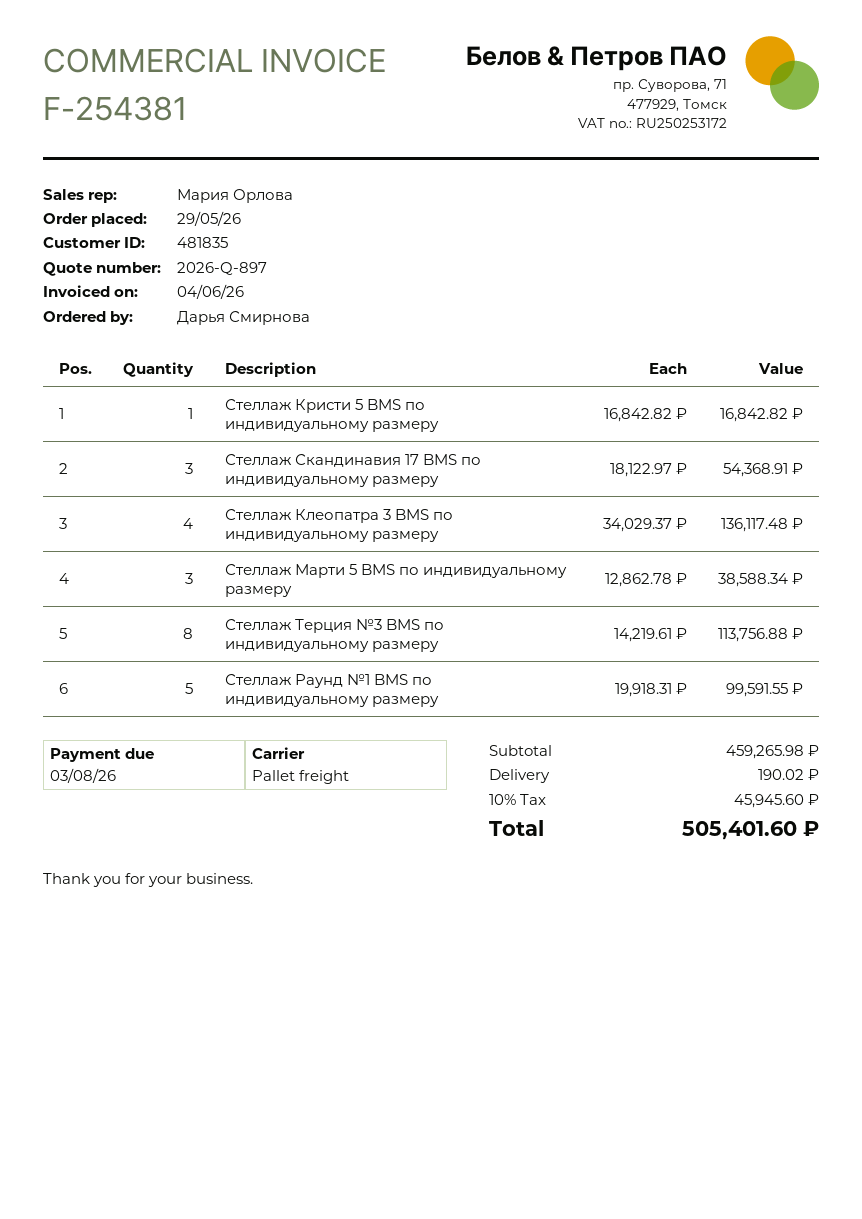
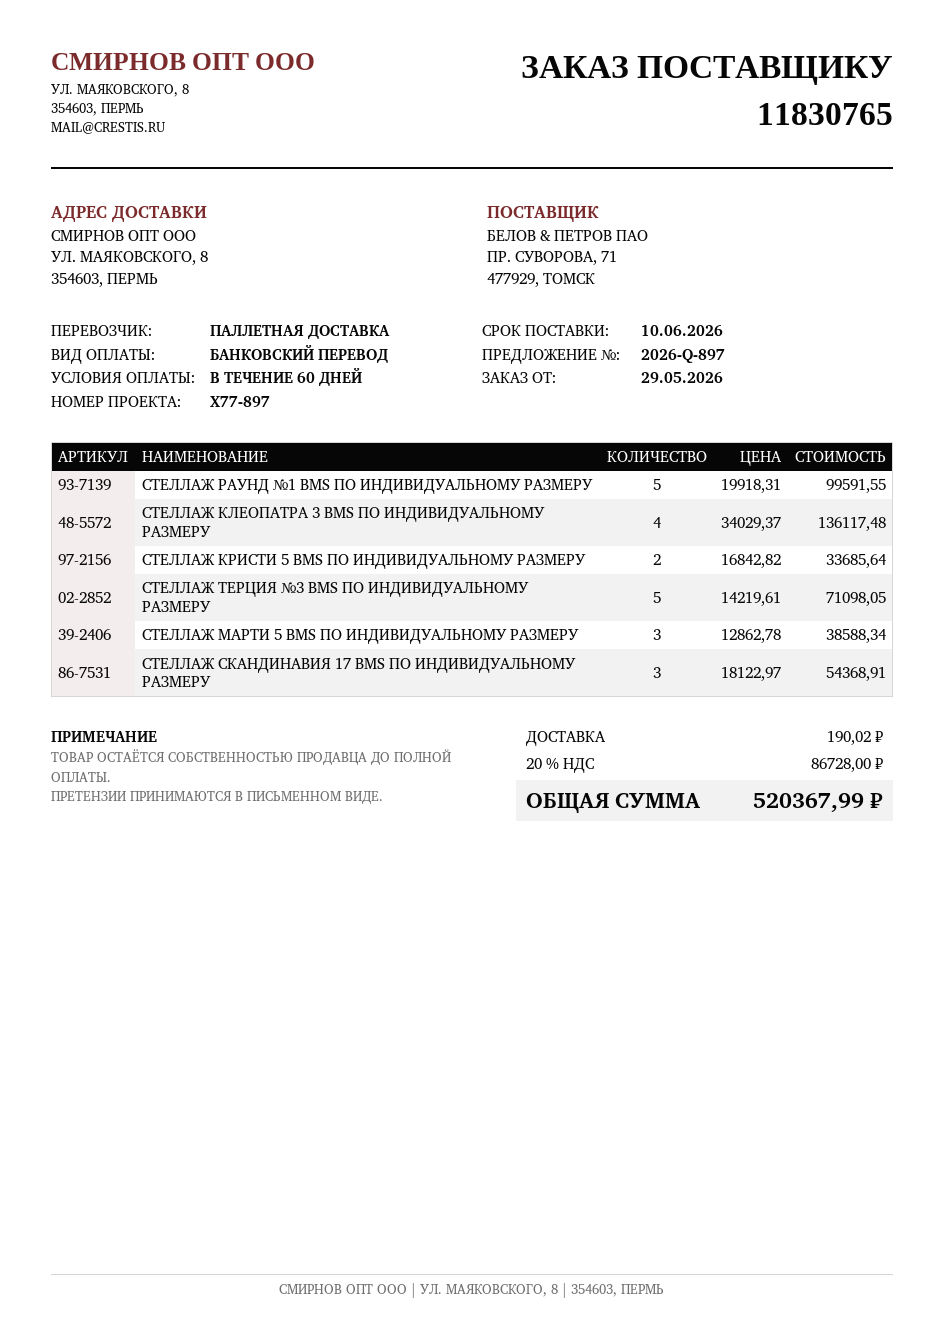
Стеллаж Кристи 5 BMS по индивидуальному размеру: 1 x 16842.82 = 16842.82 -> 2 x 16842.82 = 33685.64
Стеллаж Терция №3 BMS по индивидуальному размеру: 8 x 14219.61 = 113756.88 -> 5 x 14219.61 = 71098.05
tax: 10% = 45945.60 -> 20% = 86728.00
total: 505401.60 -> 520367.99

